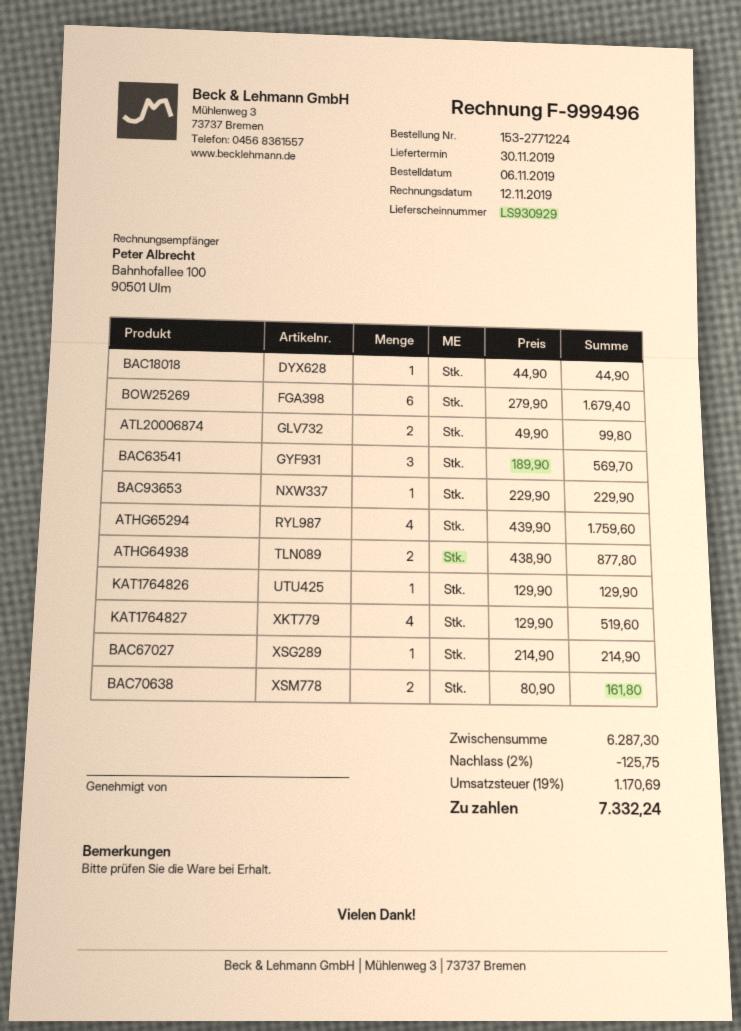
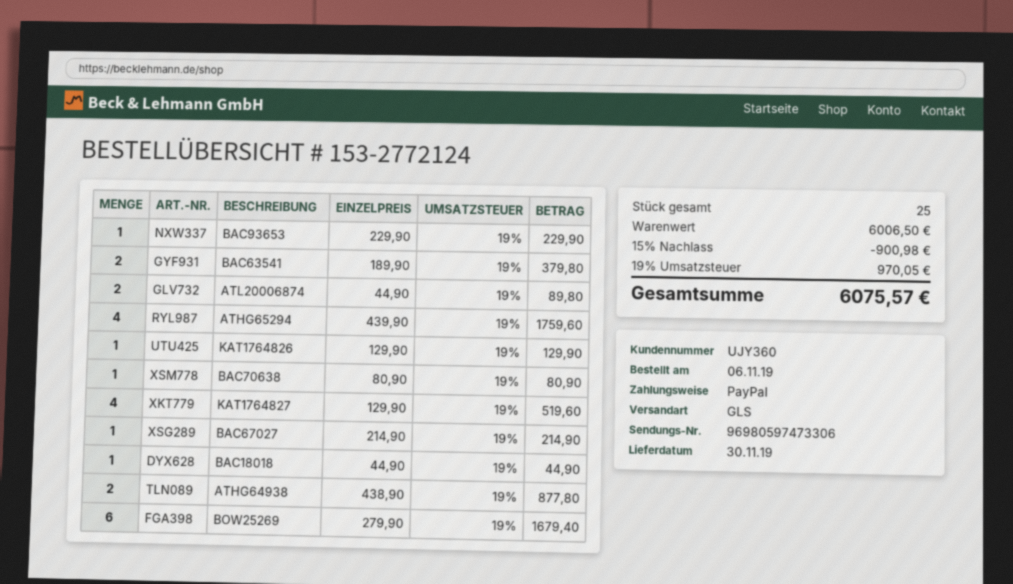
order number: 153-2771224 -> 153-2772124
ATL20006874: 2 x 49.90 = 99.80 -> 2 x 44.90 = 89.80
BAC63541: 3 x 189.90 = 569.70 -> 2 x 189.90 = 379.80
BAC70638: 2 x 80.90 = 161.80 -> 1 x 80.90 = 80.90
subtotal: 6287.30 -> 6006.50
discount: 2% = 125.75 -> 15% = 900.98
tax: 19% = 1170.69 -> 19% = 970.05
total: 7332.24 -> 6075.57

